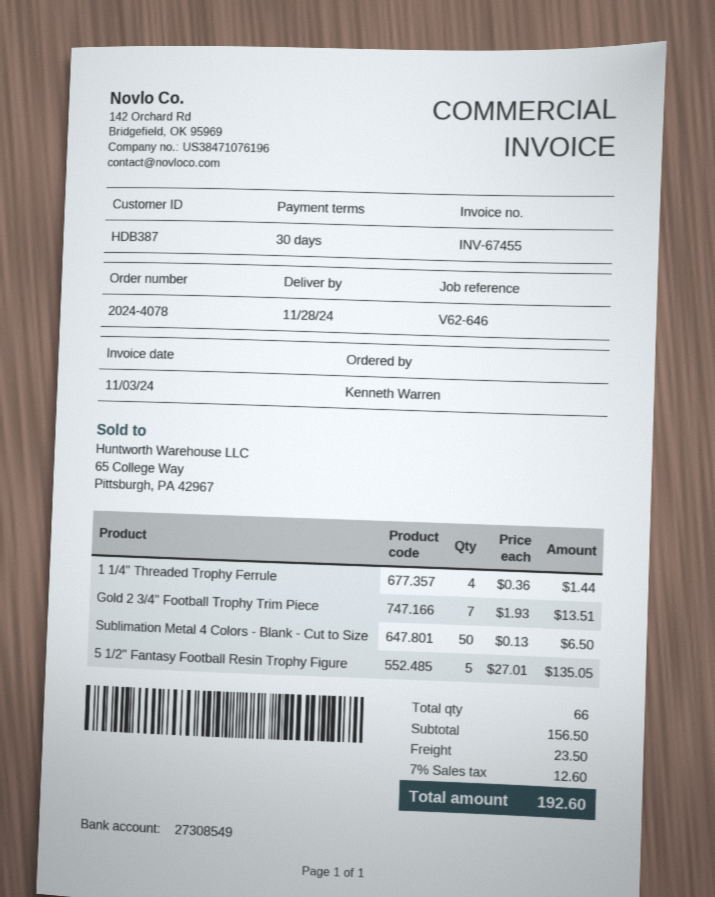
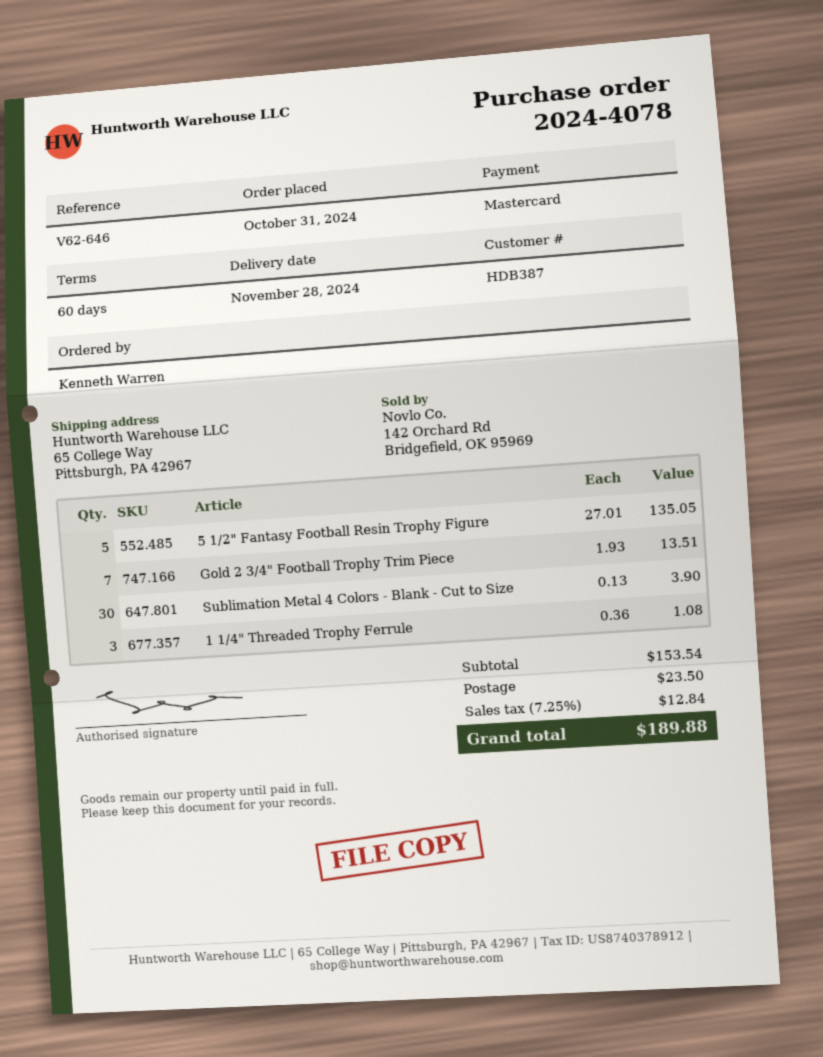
payment terms: 30 days -> 60 days
1 1/4" Threaded Trophy Ferrule: 4 x 0.36 = 1.44 -> 3 x 0.36 = 1.08
Sublimation Metal 4 Colors - Blank - Cut to Size: 50 x 0.13 = 6.50 -> 30 x 0.13 = 3.90
subtotal: 156.50 -> 153.54
tax: 7% = 12.60 -> 7.25% = 12.84
total: 192.60 -> 189.88

